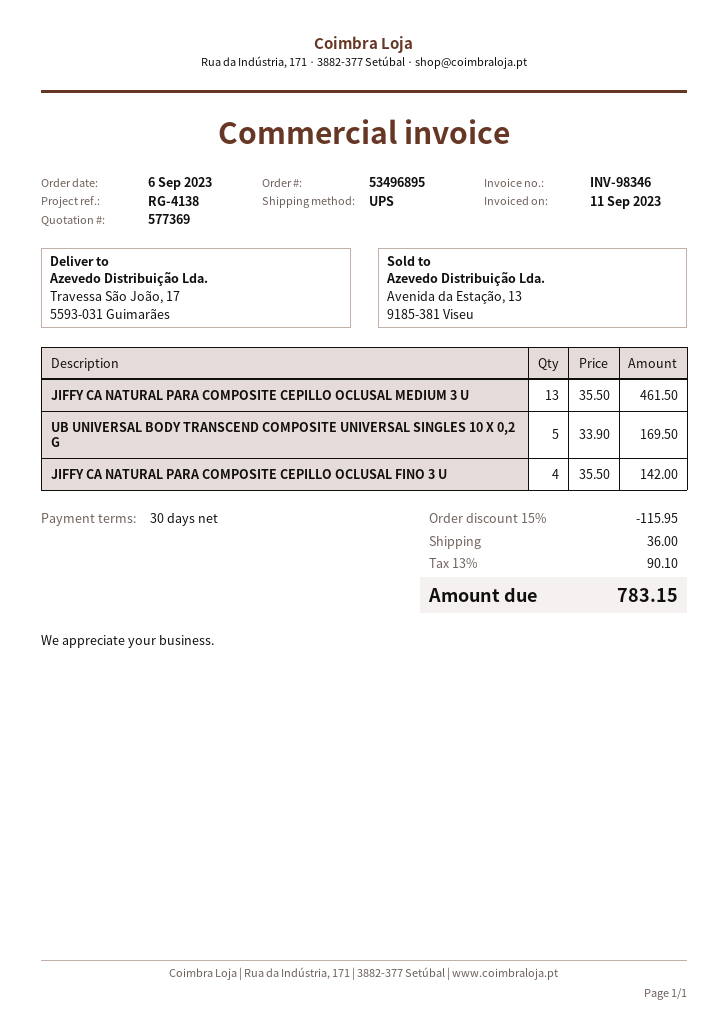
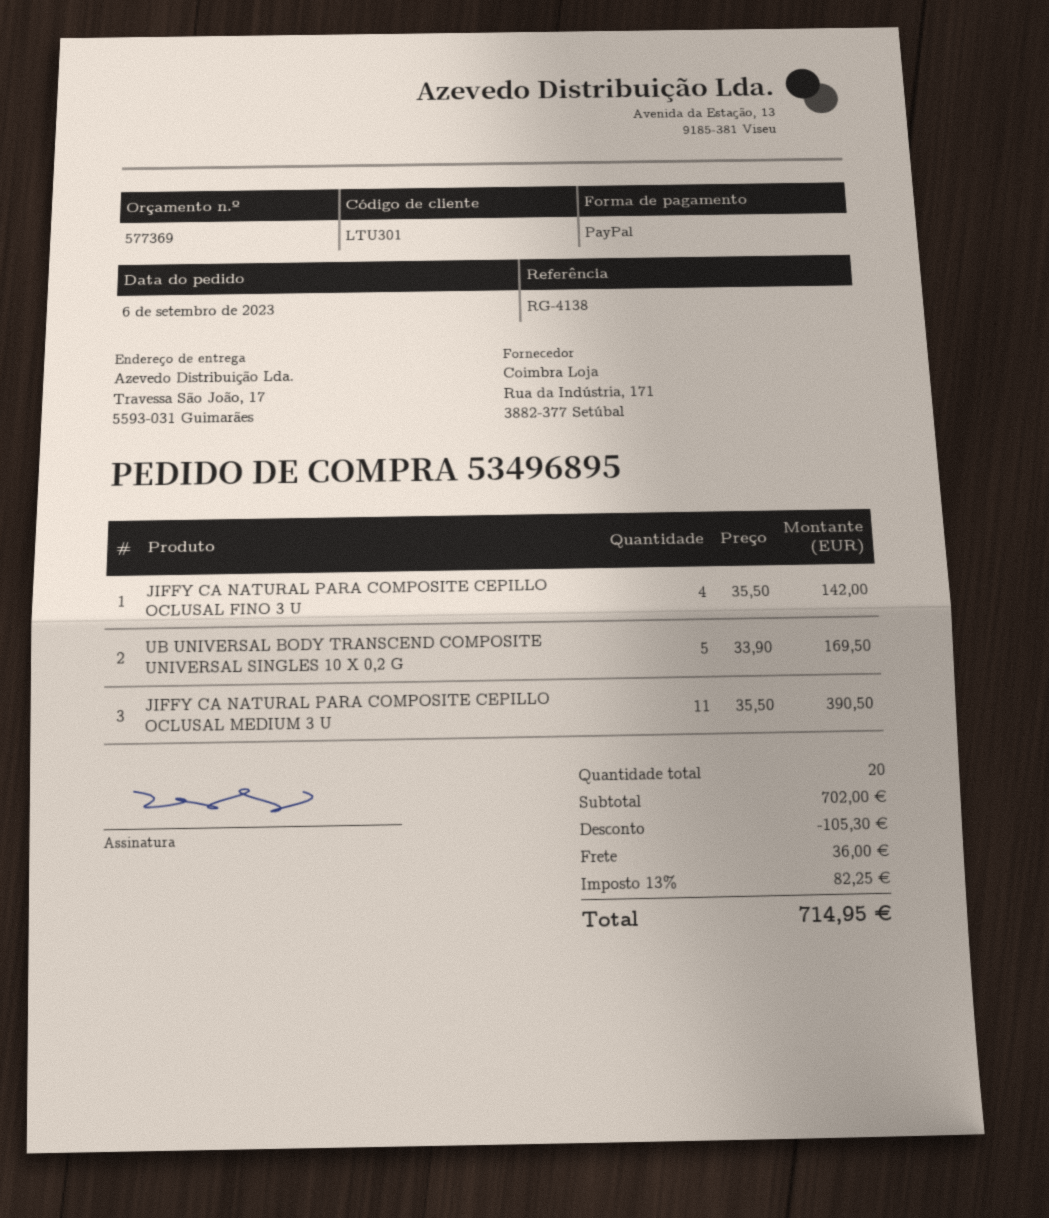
JIFFY CA NATURAL PARA COMPOSITE CEPILLO OCLUSAL MEDIUM 3 U: 13 x 35.50 = 461.50 -> 11 x 35.50 = 390.50
discount: 115.95 -> 105.30
tax: 13% = 90.10 -> 13% = 82.25
total: 783.15 -> 714.95

